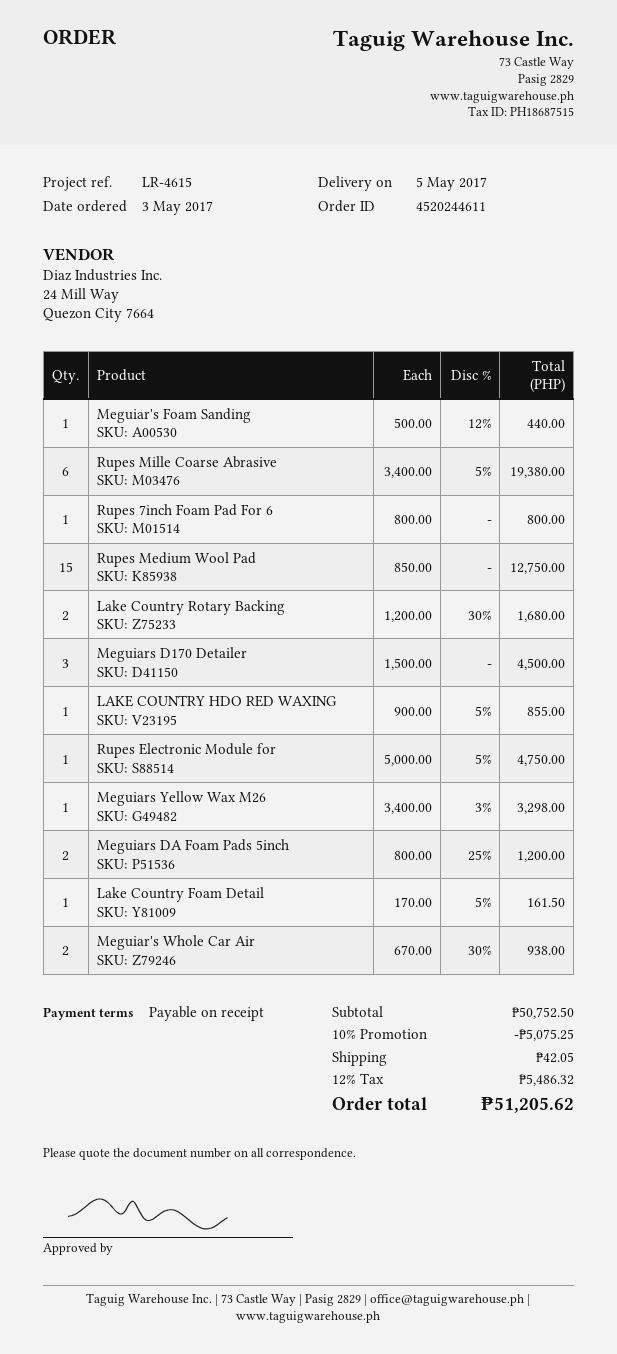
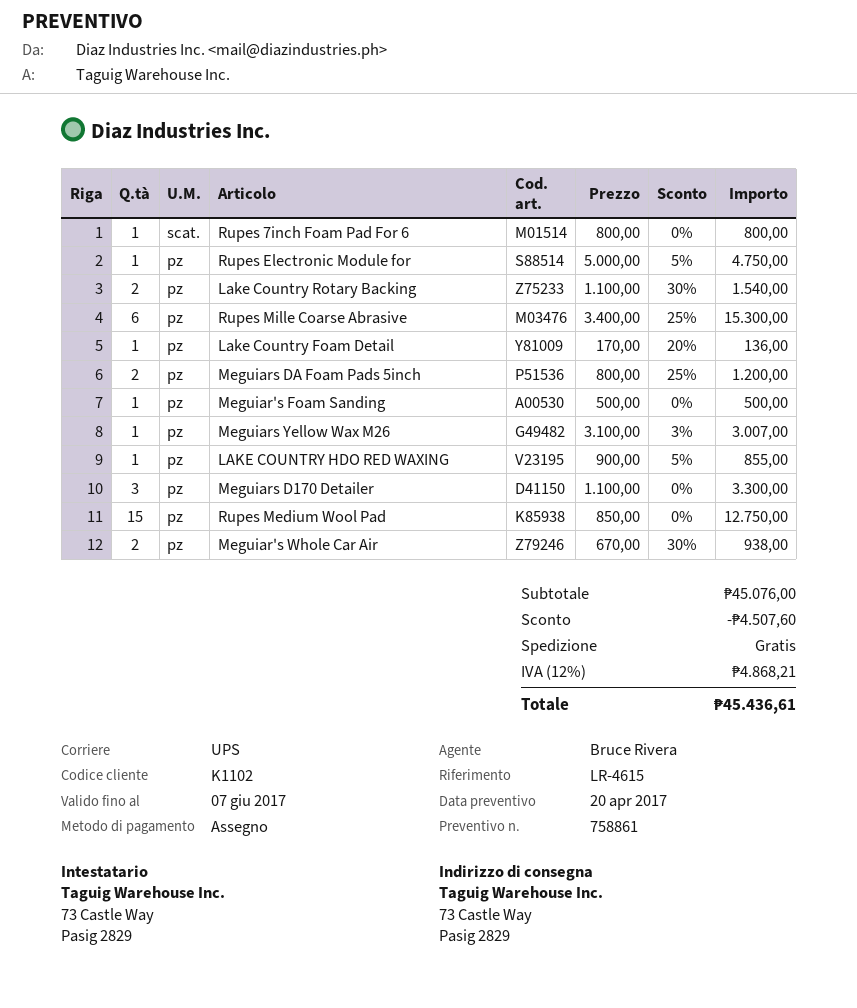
Meguiar's Foam Sanding: 1 x 500.00 - 12% = 440.00 -> 1 x 500.00 = 500.00
Rupes Mille Coarse Abrasive: 6 x 3400.00 - 5% = 19380.00 -> 6 x 3400.00 - 25% = 15300.00
Lake Country Rotary Backing: 2 x 1200.00 - 30% = 1680.00 -> 2 x 1100.00 - 30% = 1540.00
Meguiars D170 Detailer: 3 x 1500.00 = 4500.00 -> 3 x 1100.00 = 3300.00
Meguiars Yellow Wax M26: 1 x 3400.00 - 3% = 3298.00 -> 1 x 3100.00 - 3% = 3007.00
Lake Country Foam Detail: 1 x 170.00 - 5% = 161.50 -> 1 x 170.00 - 20% = 136.00
subtotal: 50752.50 -> 45076.00
discount: 5075.25 -> 4507.60
shipping: 42.05 -> 0.00
tax: 12% = 5486.32 -> 12% = 4868.21
total: 51205.62 -> 45436.61

